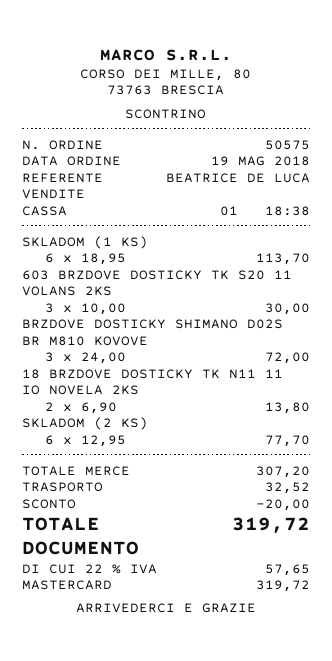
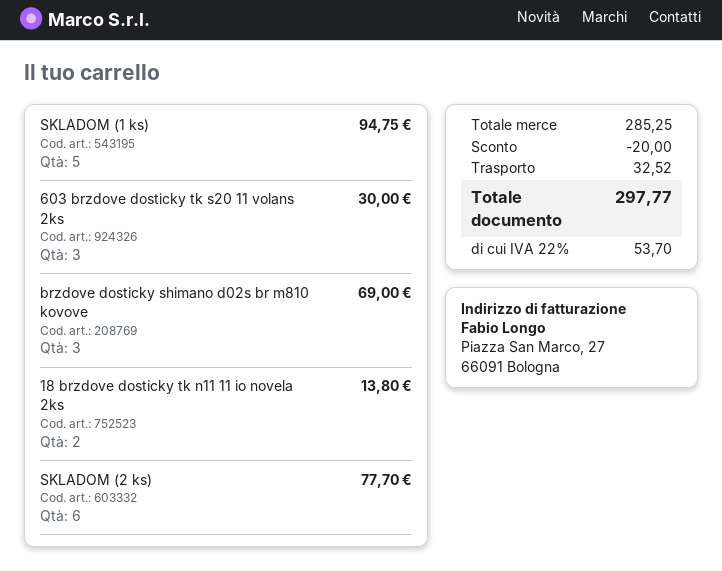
SKLADOM (1 KS): 6 for 113.70 -> 5 for 94.75
BRZDOVE DOSTICKY SHIMANO D02S BR M810 KOVOVE: 3 for 72.00 -> 3 for 69.00
subtotal: 307.20 -> 285.25
tax: 22% = 57.65 -> 22% = 53.70
total: 319.72 -> 297.77

